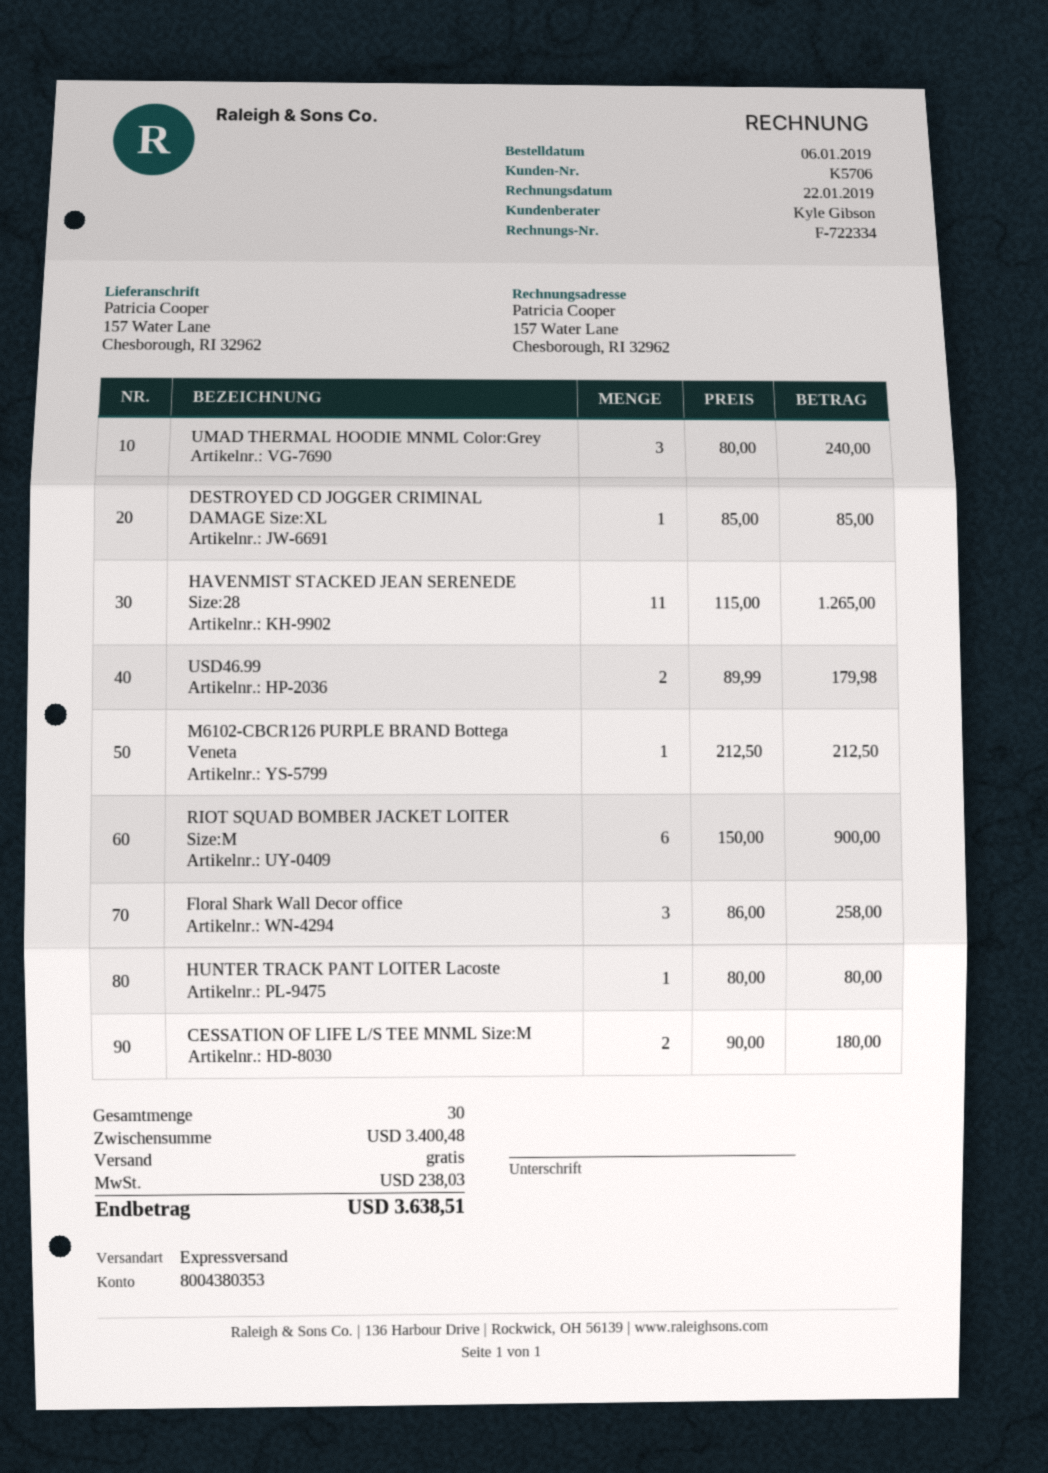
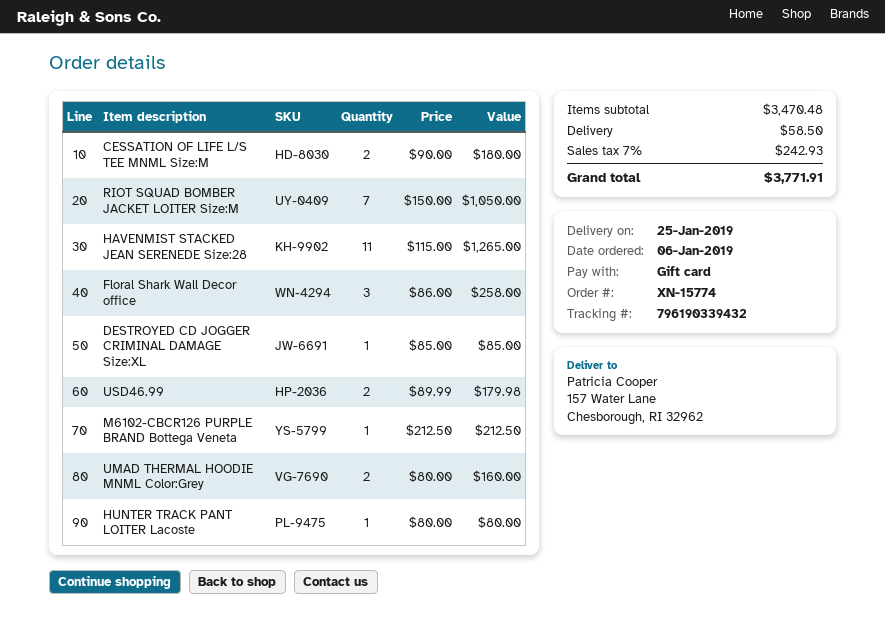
UMAD THERMAL HOODIE MNML Color:Grey: 3 x 80.00 = 240.00 -> 2 x 80.00 = 160.00
RIOT SQUAD BOMBER JACKET LOITER Size:M: 6 x 150.00 = 900.00 -> 7 x 150.00 = 1050.00
subtotal: 3400.48 -> 3470.48
shipping: 0.00 -> 58.50
tax: 238.03 -> 242.93
total: 3638.51 -> 3771.91

